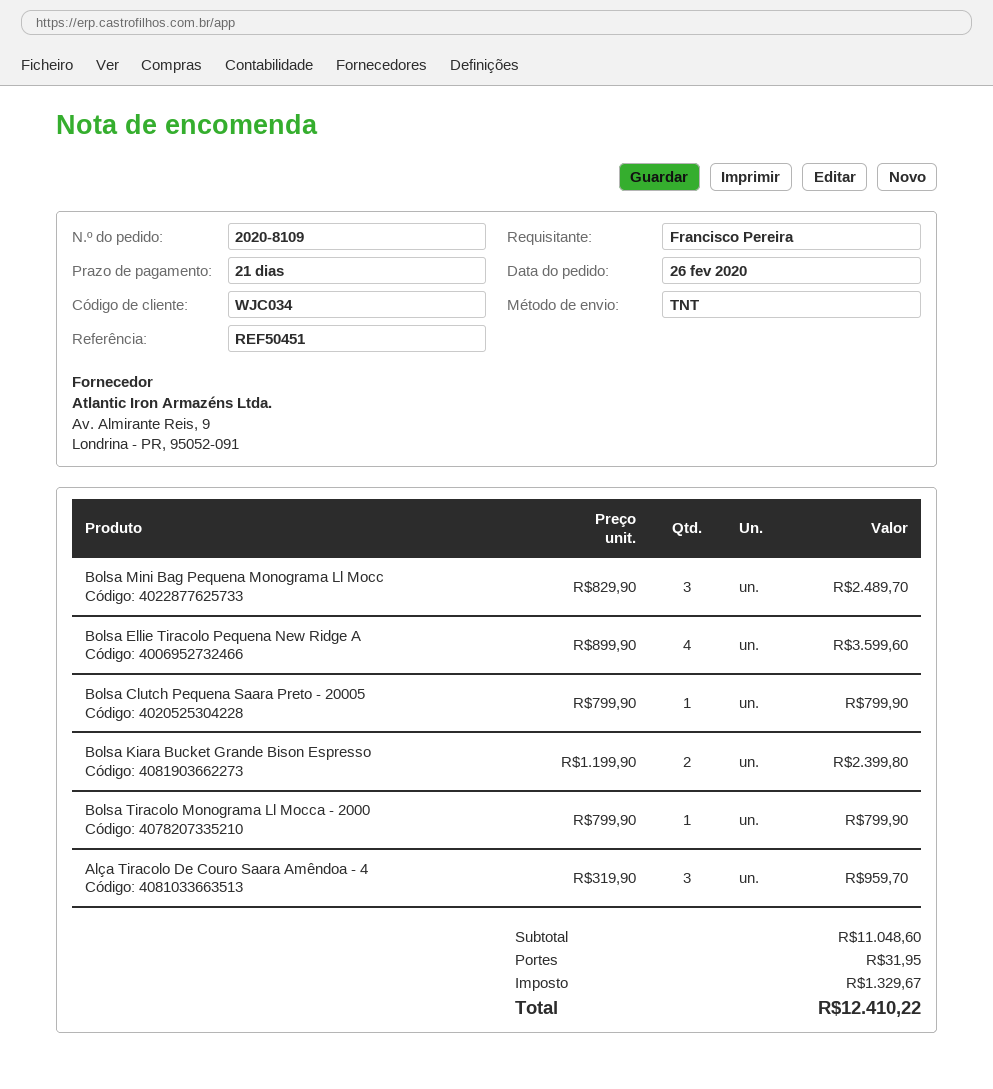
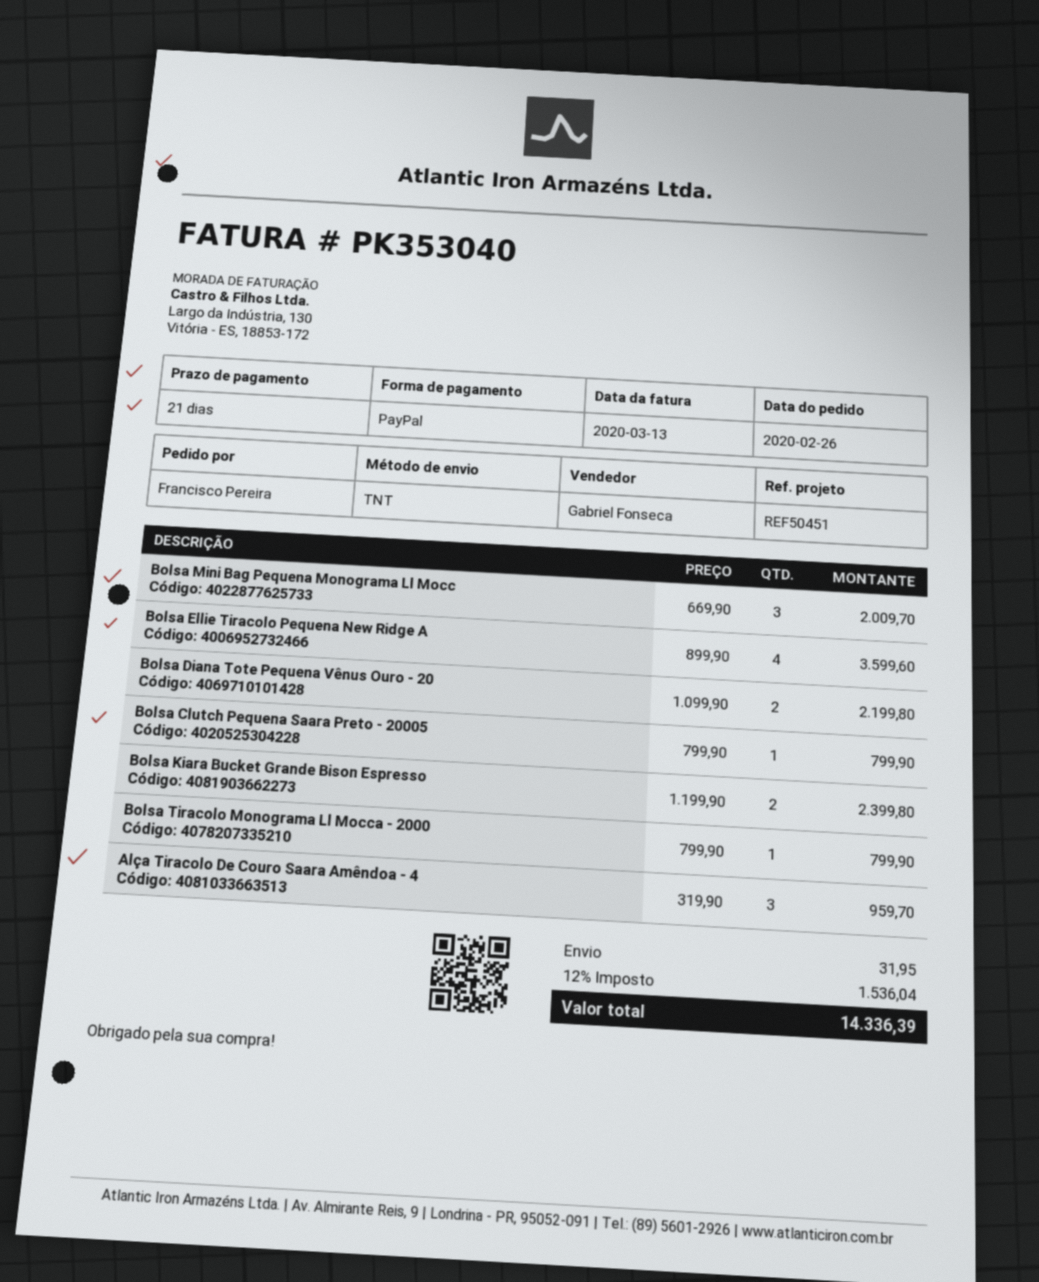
Bolsa Mini Bag Pequena Monograma Ll Mocc: 3 x 829.90 = 2489.70 -> 3 x 669.90 = 2009.70
Bolsa Diana Tote Pequena Vênus Ouro - 20: none -> 2 x 1099.90 = 2199.80
tax: 1329.67 -> 1536.04
total: 12410.22 -> 14336.39

